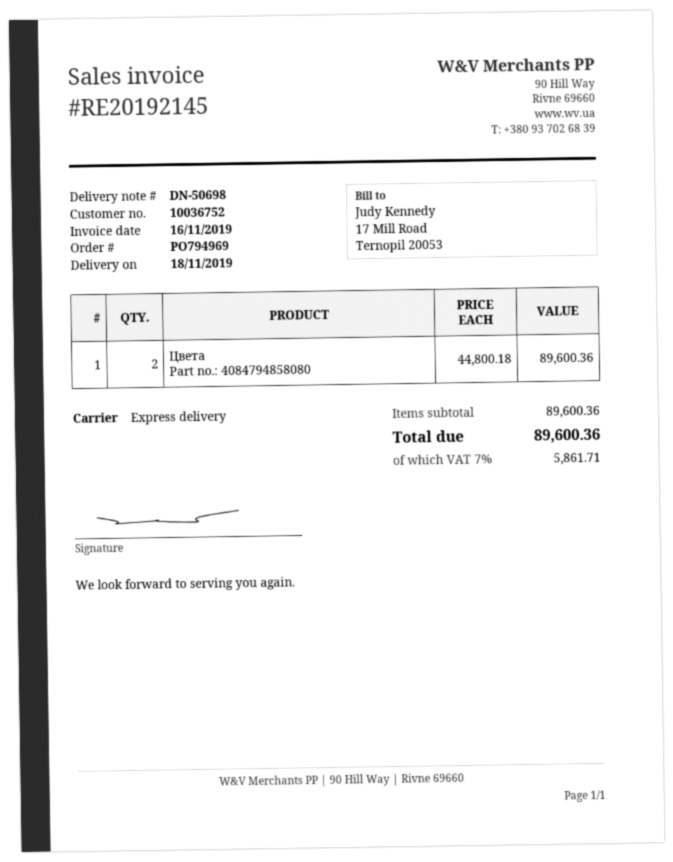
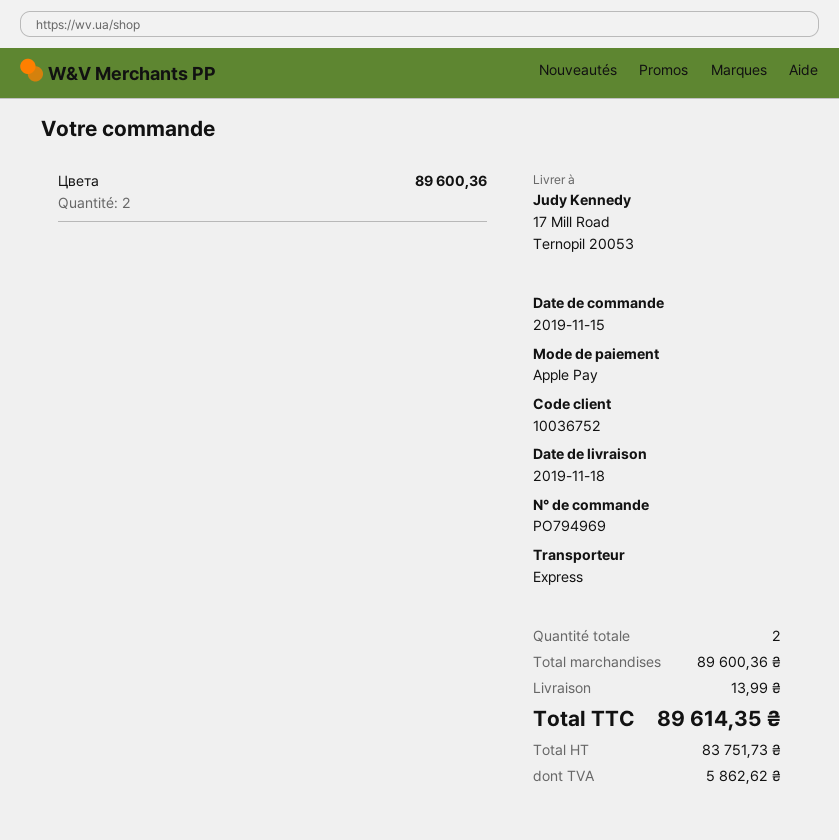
shipping: none -> 13.99
tax: 5861.71 -> 5862.62
total: 89600.36 -> 89614.35

